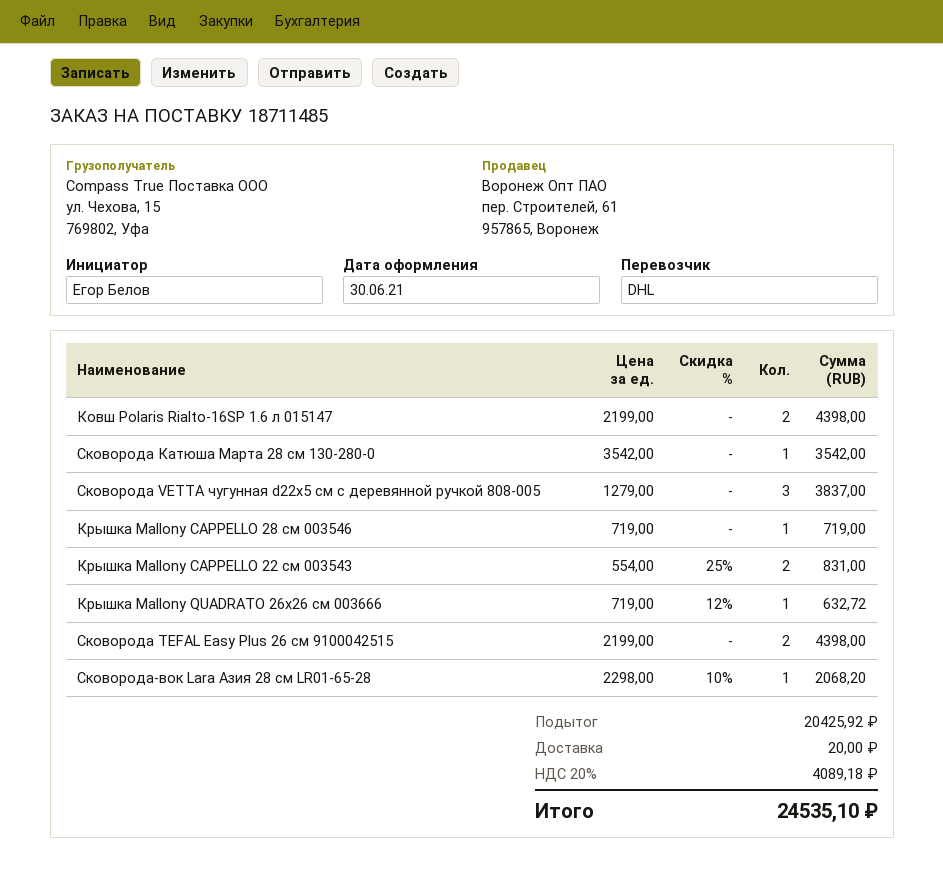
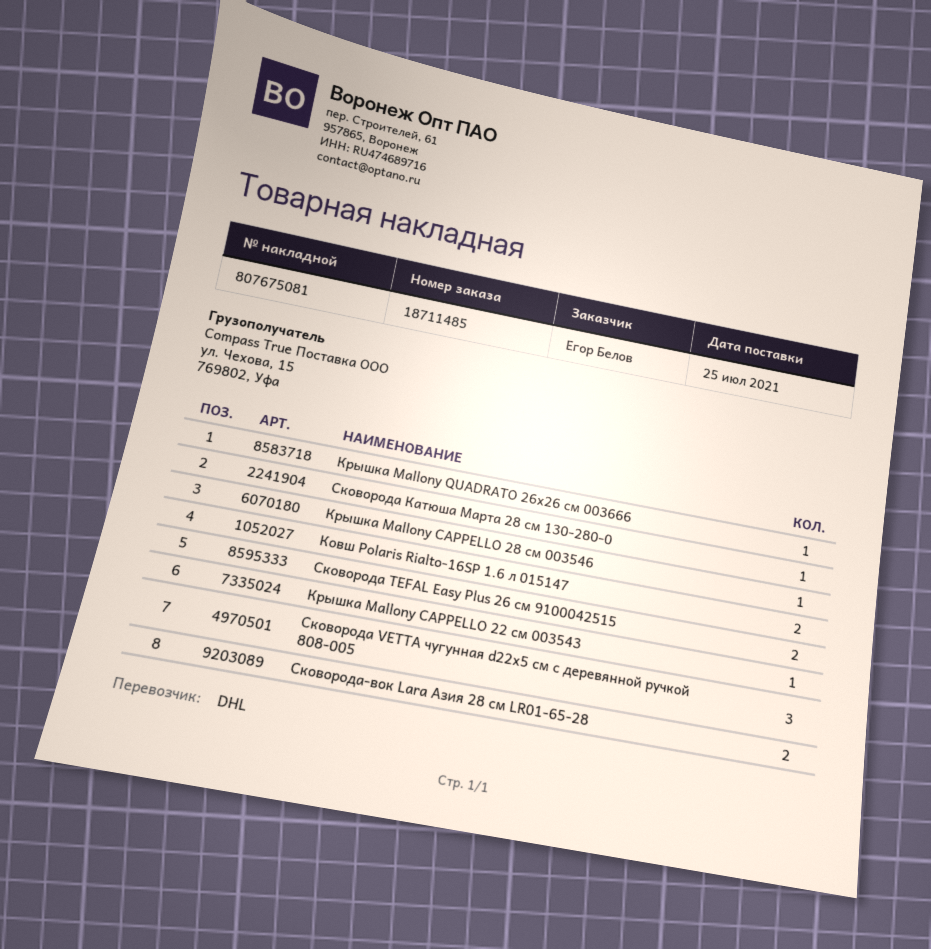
Крышка Mallony CAPPELLO 22 см 003543: 2 -> 1
Сковорода-вок Lara Азия 28 см LR01-65-28: 1 -> 2

